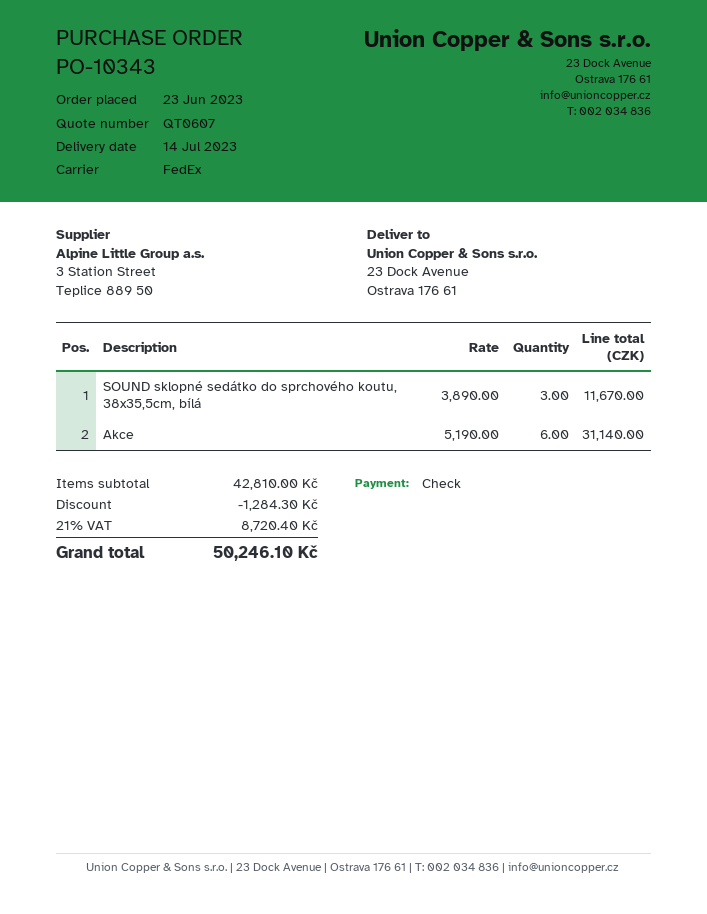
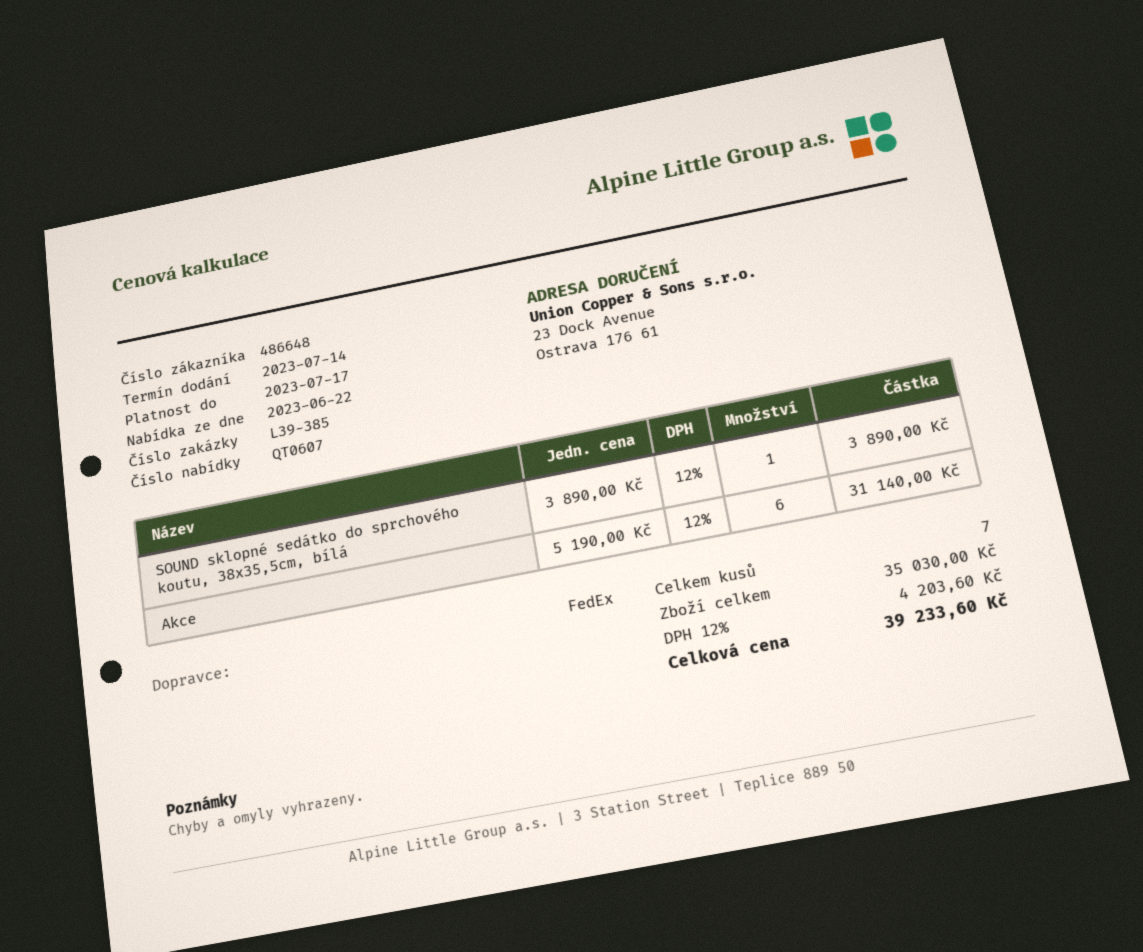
SOUND sklopné sedátko do sprchového koutu, 38x35,5cm, bílá: 3 x 3890.00 = 11670.00 -> 1 x 3890.00 = 3890.00
subtotal: 42810.00 -> 35030.00
discount: 1284.30 -> none
tax: 21% = 8720.40 -> 12% = 4203.60
total: 50246.10 -> 39233.60

